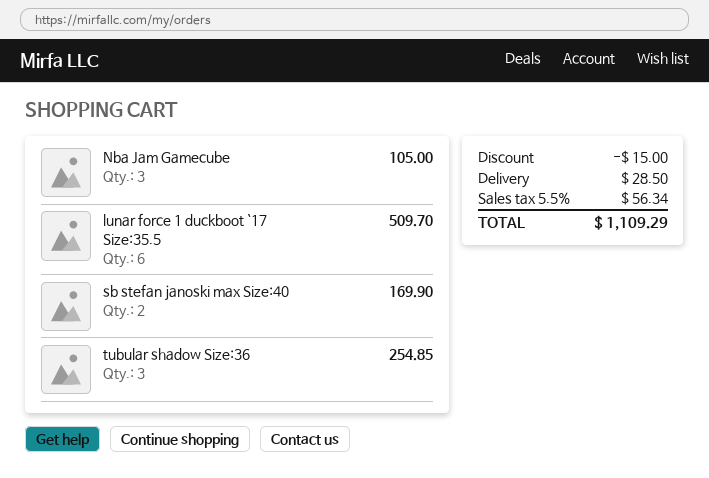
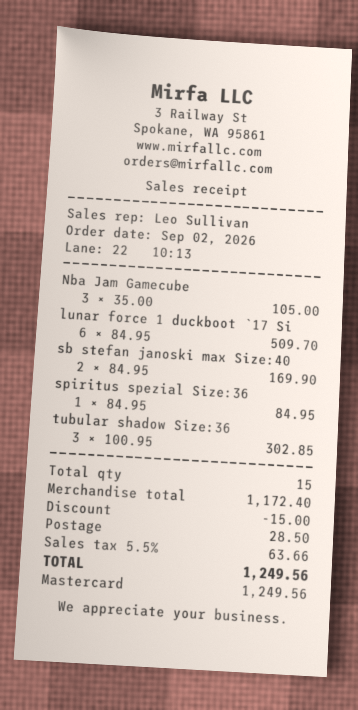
tubular shadow Size:36: 3 for 254.85 -> 3 for 302.85
spiritus spezial Size:36: none -> 1 for 84.95
tax: 5.5% = 56.34 -> 5.5% = 63.66
total: 1109.29 -> 1249.56

